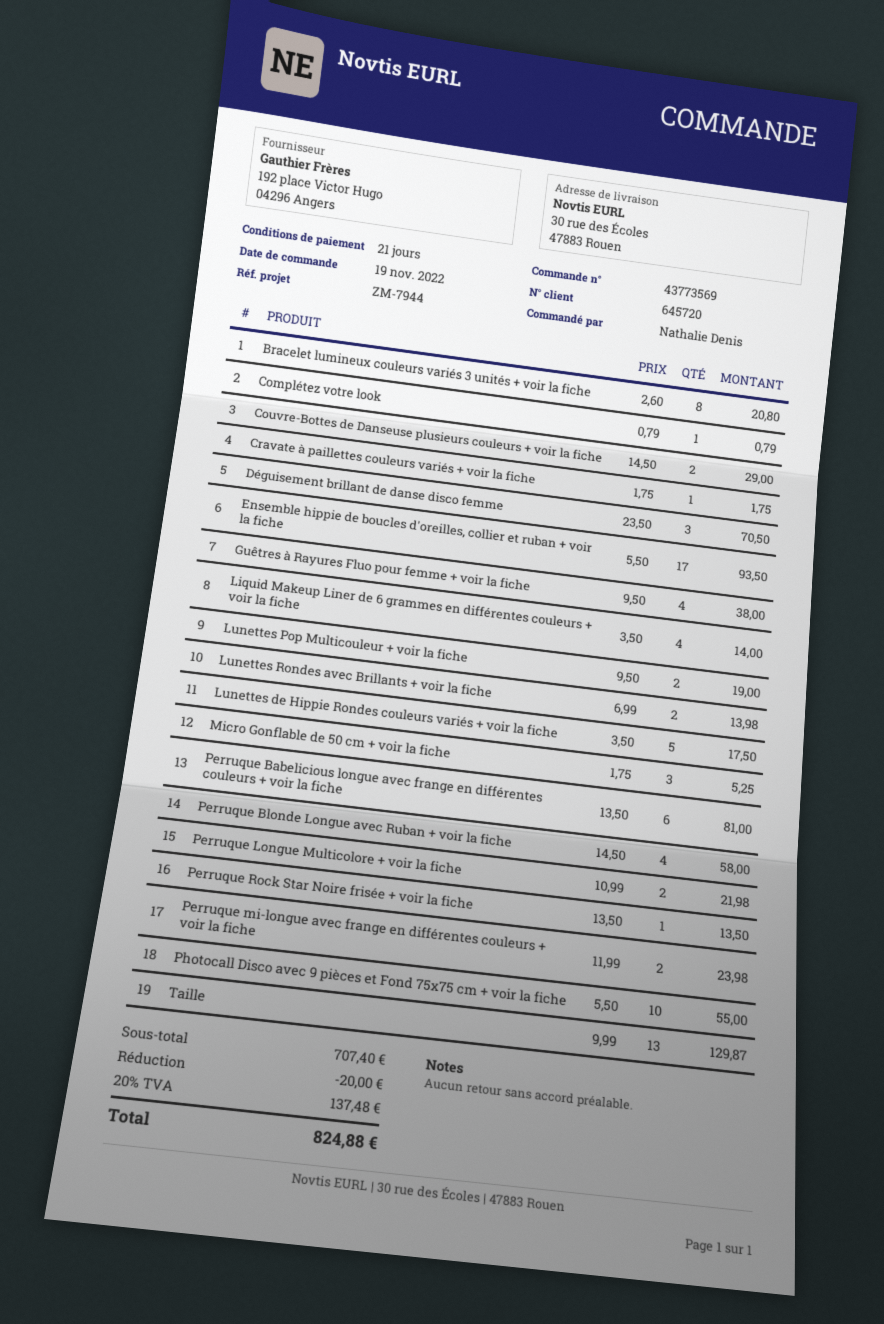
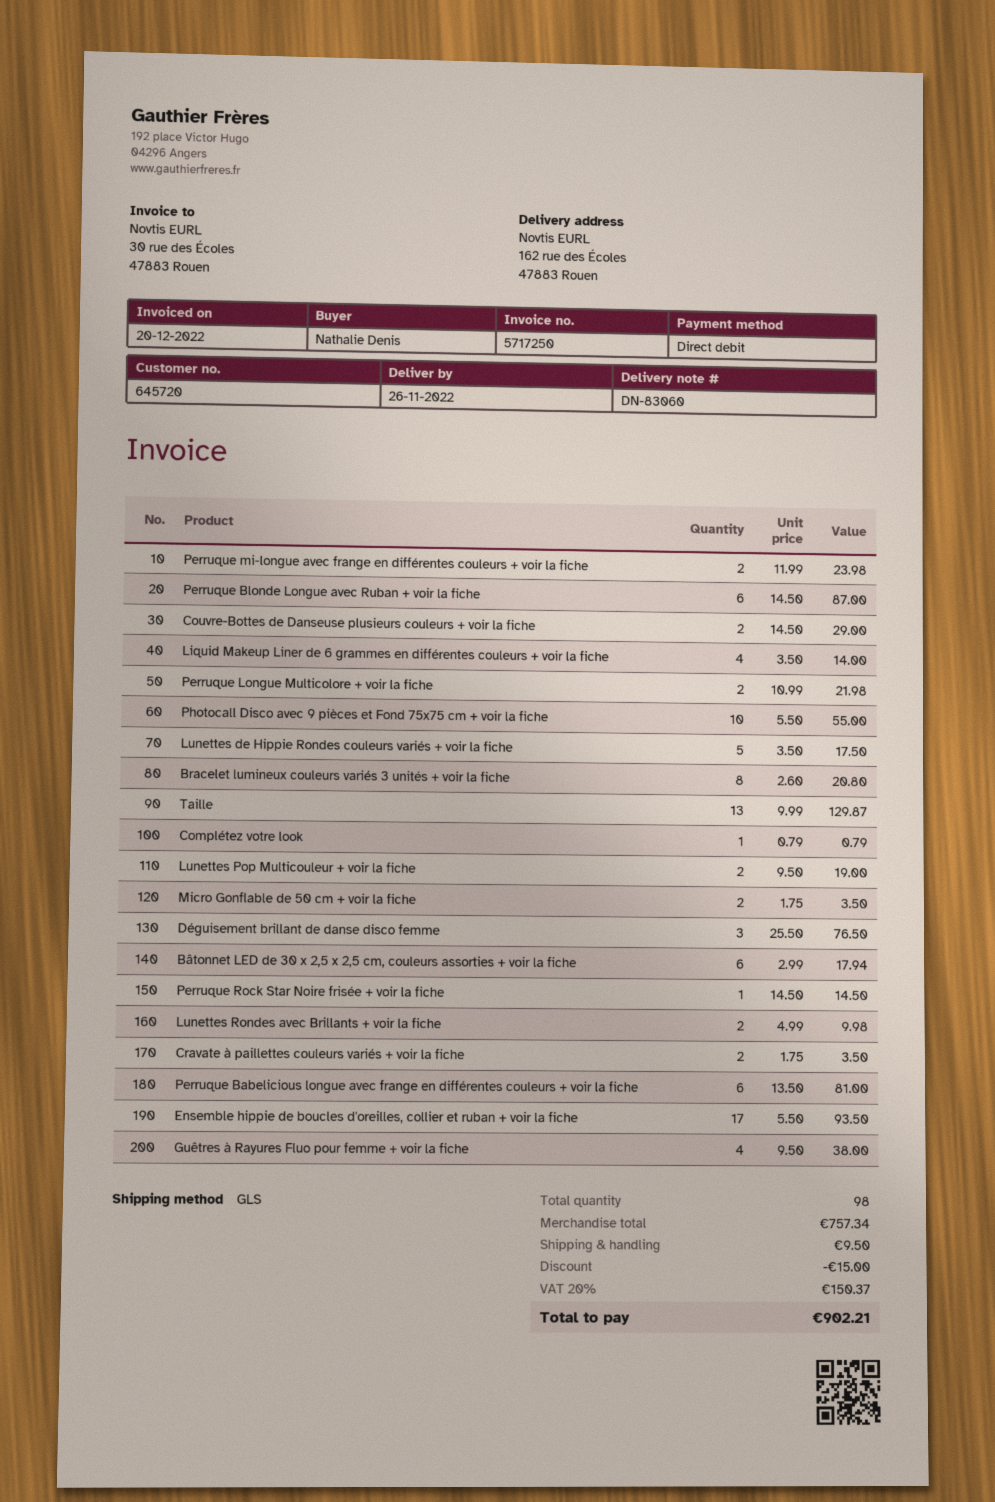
ship to: 30 rue des Écoles, 47883 Rouen -> 162 rue des Écoles, 47883 Rouen
Cravate à paillettes couleurs variés + voir la fiche: 1 x 1.75 = 1.75 -> 2 x 1.75 = 3.50
Déguisement brillant de danse disco femme: 3 x 23.50 = 70.50 -> 3 x 25.50 = 76.50
Lunettes Rondes avec Brillants + voir la fiche: 2 x 6.99 = 13.98 -> 2 x 4.99 = 9.98
Micro Gonflable de 50 cm + voir la fiche: 3 x 1.75 = 5.25 -> 2 x 1.75 = 3.50
Perruque Blonde Longue avec Ruban + voir la fiche: 4 x 14.50 = 58.00 -> 6 x 14.50 = 87.00
Perruque Rock Star Noire frisée + voir la fiche: 1 x 13.50 = 13.50 -> 1 x 14.50 = 14.50
Bâtonnet LED de 30 x 2,5 x 2,5 cm, couleurs assorties + voir la fiche: none -> 6 x 2.99 = 17.94
subtotal: 707.40 -> 757.34
discount: 20.00 -> 15.00
shipping: none -> 9.50
tax: 20% = 137.48 -> 20% = 150.37
total: 824.88 -> 902.21

